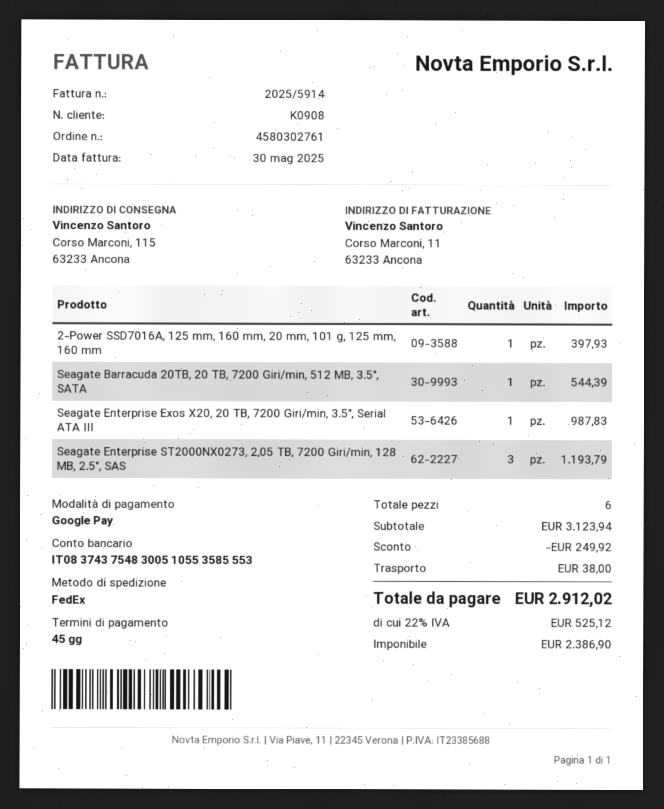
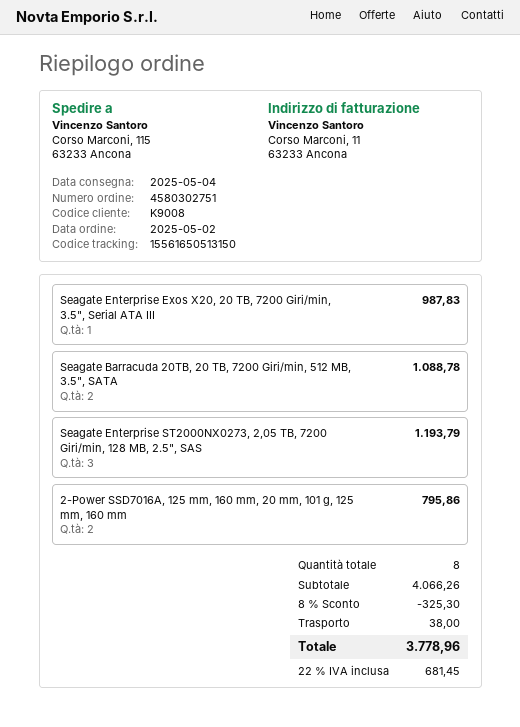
order number: 4580302761 -> 4580302751
customer number: K0908 -> K9008
2-Power SSD7016A, 125 mm, 160 mm, 20 mm, 101 g, 125 mm, 160 mm: 1 for 397.93 -> 2 for 795.86
Seagate Barracuda 20TB, 20 TB, 7200 Giri/min, 512 MB, 3.5", SATA: 1 for 544.39 -> 2 for 1088.78
total quantity: 6 -> 8
subtotal: 3123.94 -> 4066.26
discount: 249.92 -> 325.30
tax: 22% = 525.12 -> 22% = 681.45
total: 2912.02 -> 3778.96

